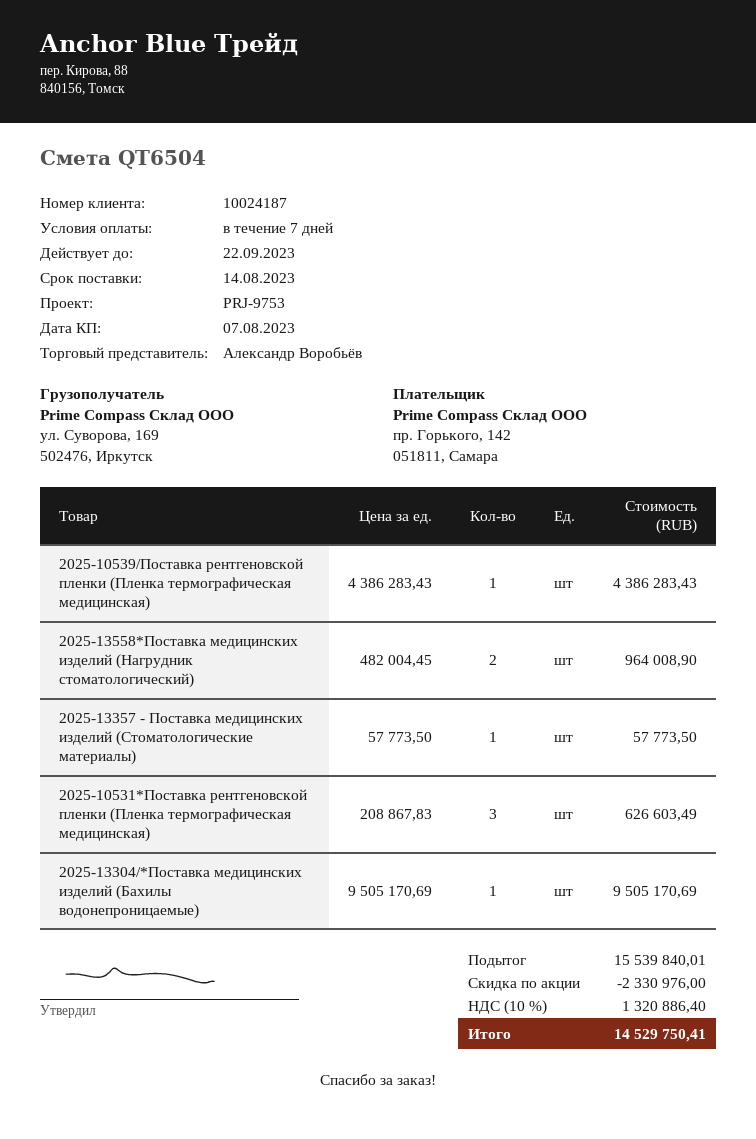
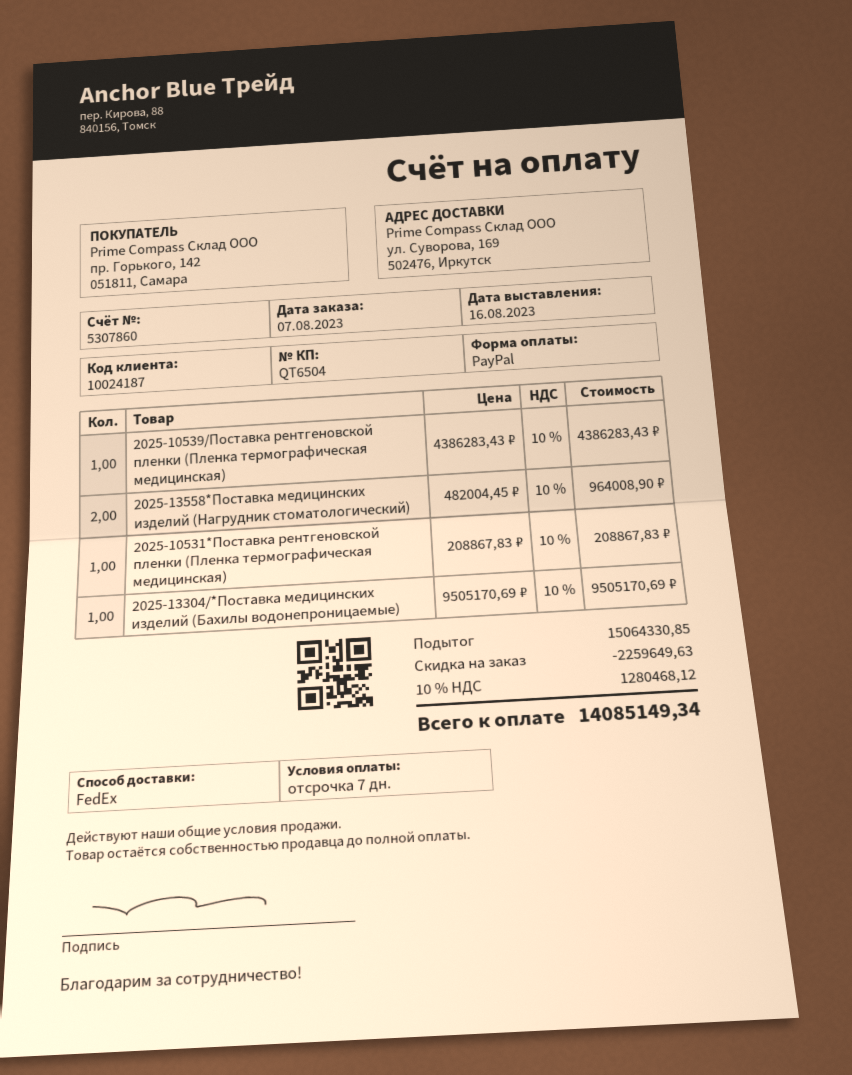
2025-13357 - Поставка медицинских изделий (Стоматологические материалы): 1 x 57773.50 = 57773.50 -> none
2025-10531*Поставка рентгеновской пленки (Пленка термографическая медицинская): 3 x 208867.83 = 626603.49 -> 1 x 208867.83 = 208867.83
subtotal: 15539840.01 -> 15064330.85
discount: 2330976.00 -> 2259649.63
tax: 10% = 1320886.40 -> 10% = 1280468.12
total: 14529750.41 -> 14085149.34

